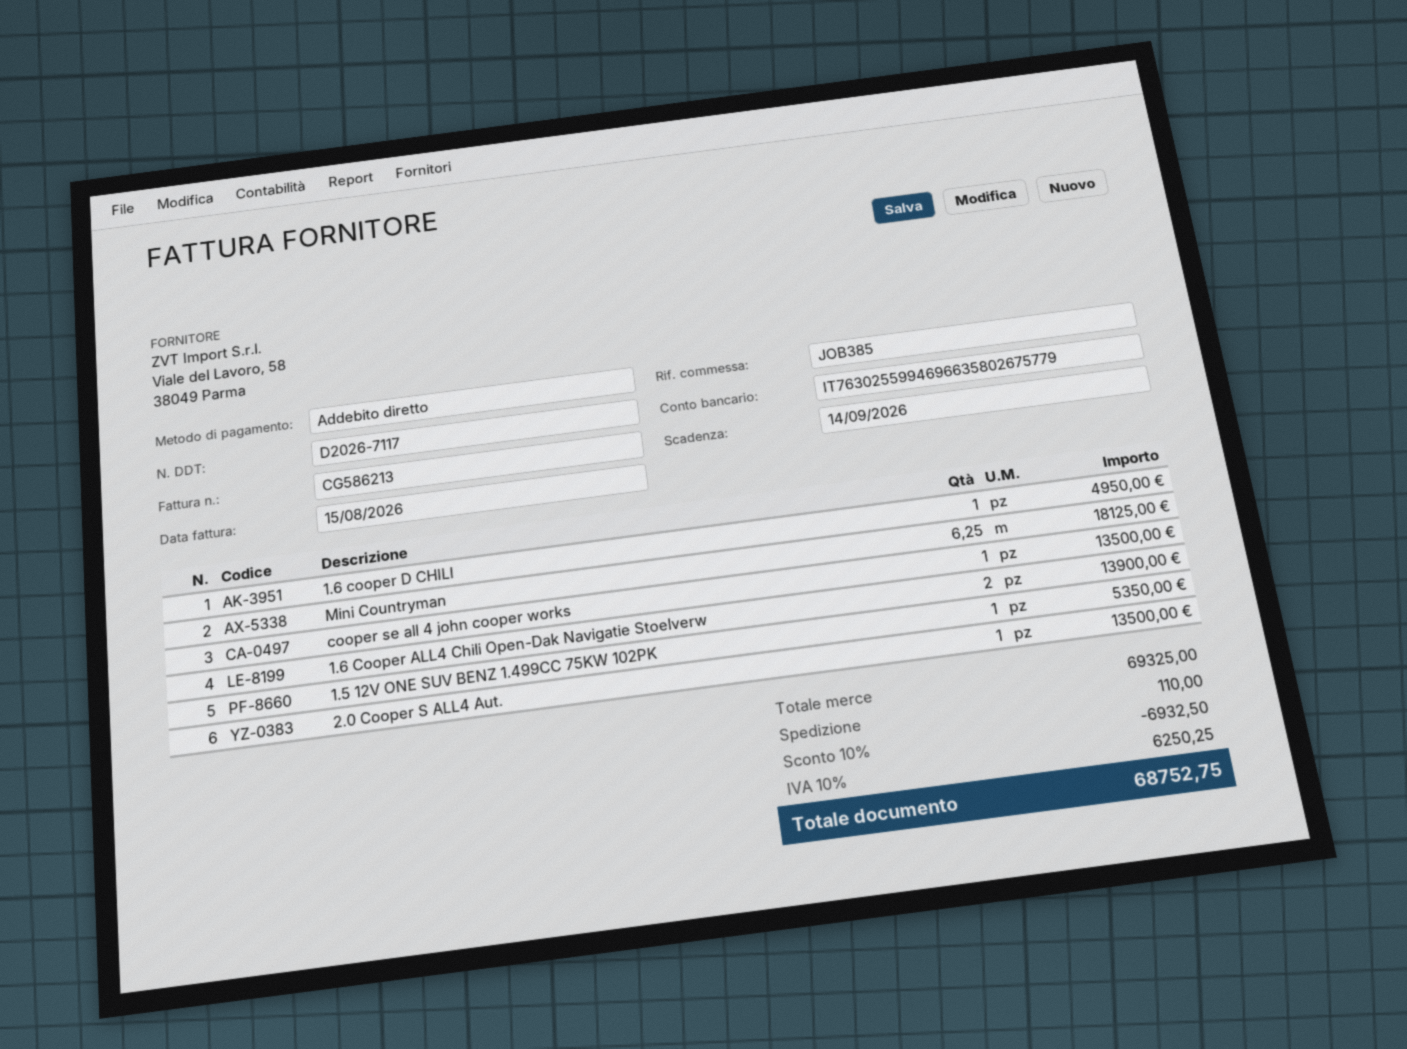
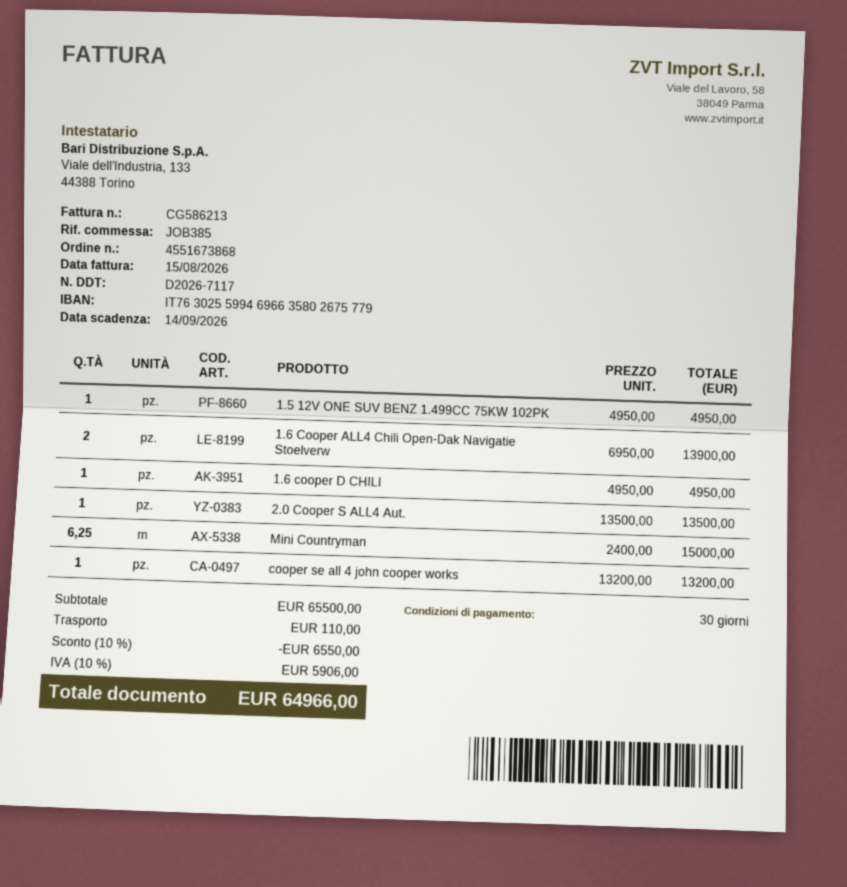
Mini Countryman: 6.25 for 18125.00 -> 6.25 for 15000.00
cooper se all 4 john cooper works: 1 for 13500.00 -> 1 for 13200.00
1.5 12V ONE SUV BENZ 1.499CC 75KW 102PK: 1 for 5350.00 -> 1 for 4950.00
subtotal: 69325.00 -> 65500.00
discount: 10% = 6932.50 -> 10% = 6550.00
tax: 10% = 6250.25 -> 10% = 5906.00
total: 68752.75 -> 64966.00

